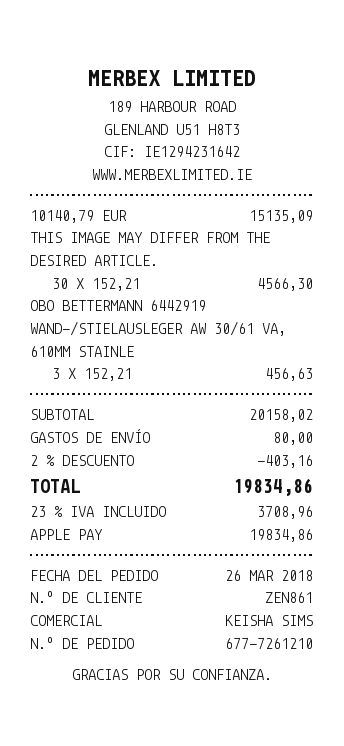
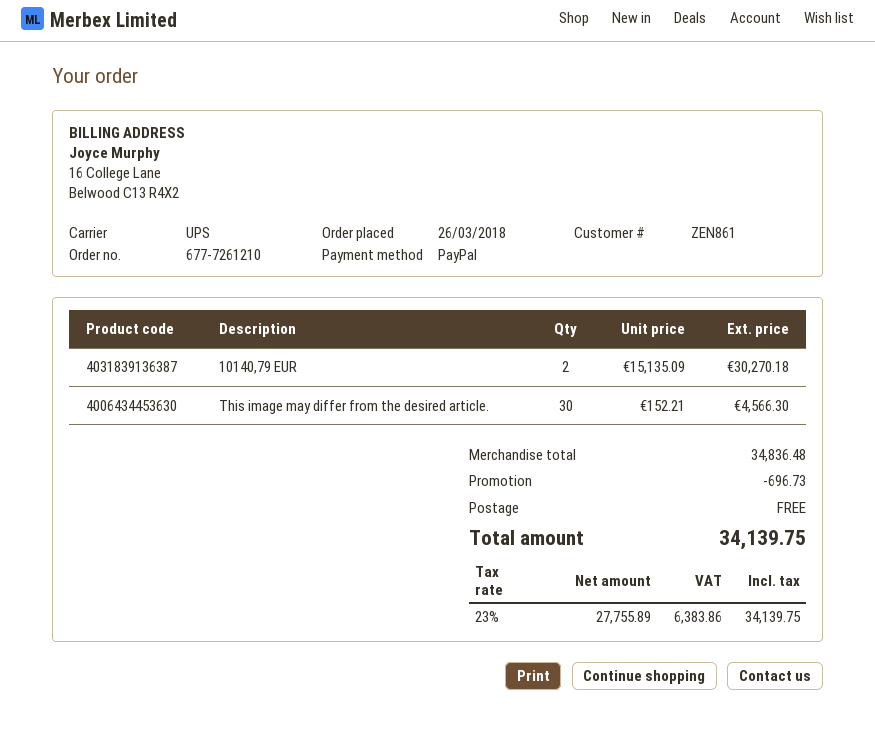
payment method: Apple Pay -> PayPal
10140,79 EUR: 1 x 15135.09 = 15135.09 -> 2 x 15135.09 = 30270.18
OBO BETTERMANN 6442919 WAND-/STIELAUSLEGER AW 30/61 VA, 610MM STAINLE: 3 x 152.21 = 456.63 -> none
subtotal: 20158.02 -> 34836.48
discount: 403.16 -> 696.73
shipping: 80.00 -> 0.00
tax: 23% = 3708.96 -> 23% = 6383.86
total: 19834.86 -> 34139.75

